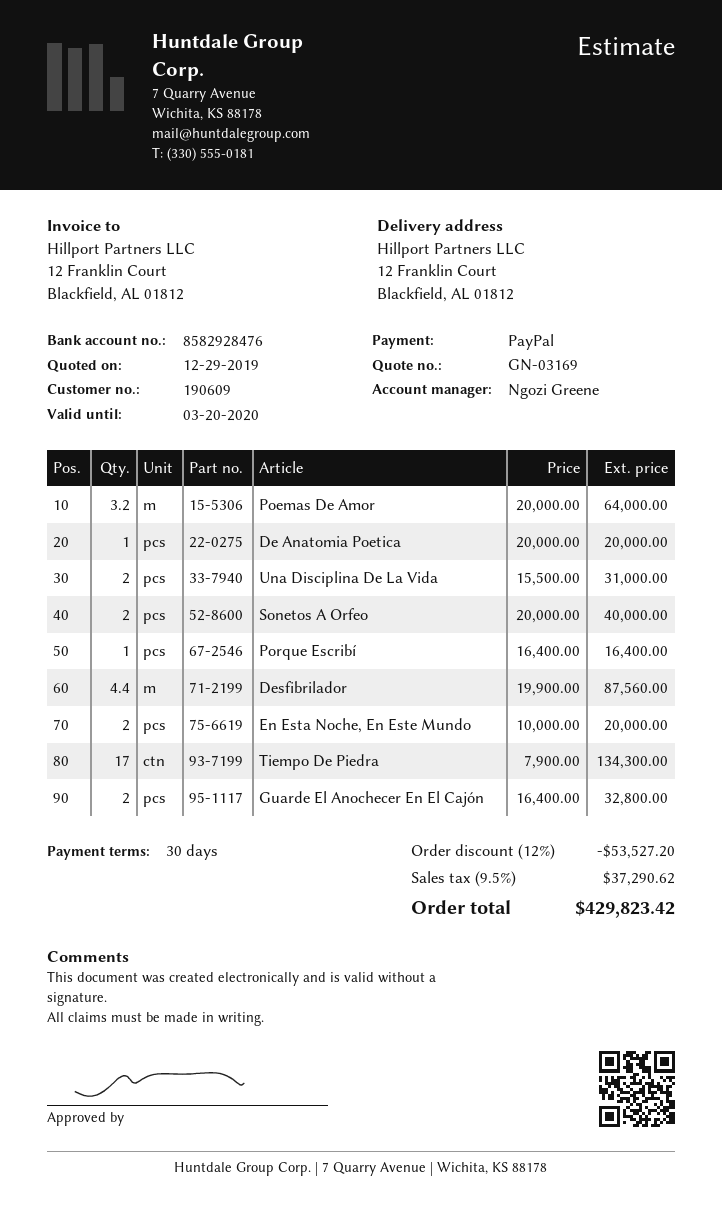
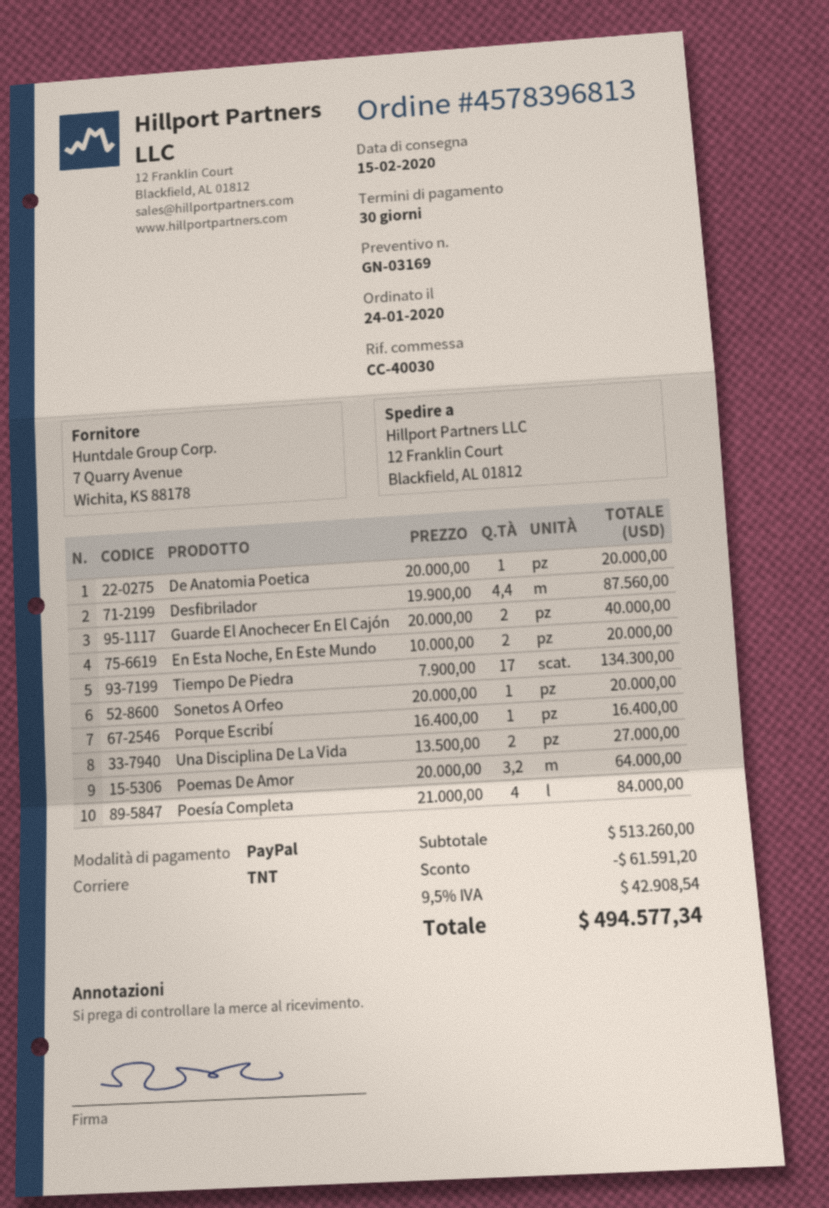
Una Disciplina De La Vida: 2 x 15500.00 = 31000.00 -> 2 x 13500.00 = 27000.00
Sonetos A Orfeo: 2 x 20000.00 = 40000.00 -> 1 x 20000.00 = 20000.00
Guarde El Anochecer En El Cajón: 2 x 16400.00 = 32800.00 -> 2 x 20000.00 = 40000.00
Poesía Completa: none -> 4 x 21000.00 = 84000.00
discount: 53527.20 -> 61591.20
tax: 9.5% = 37290.62 -> 9.5% = 42908.54
total: 429823.42 -> 494577.34

